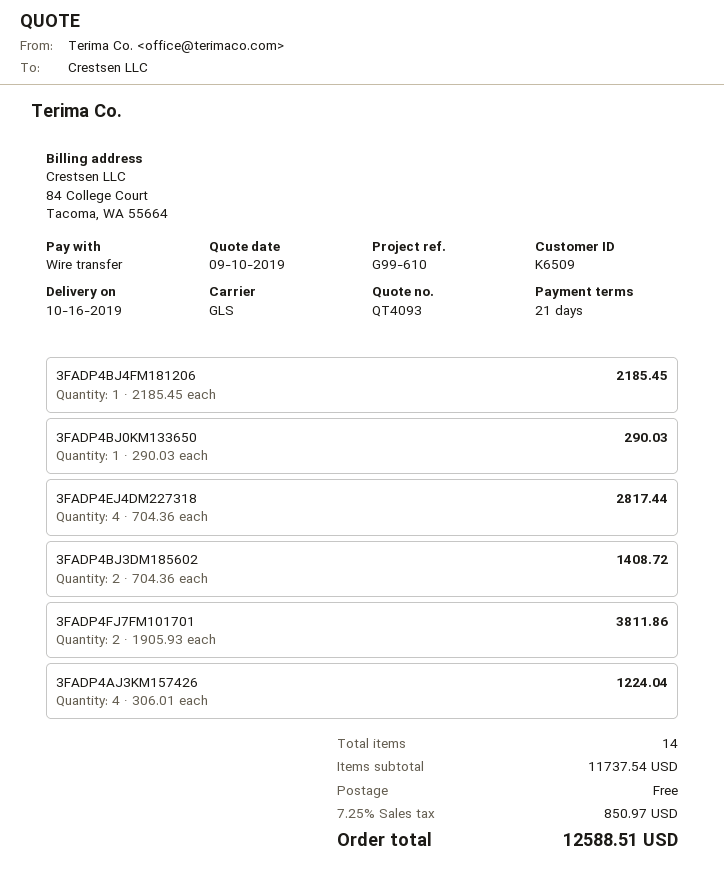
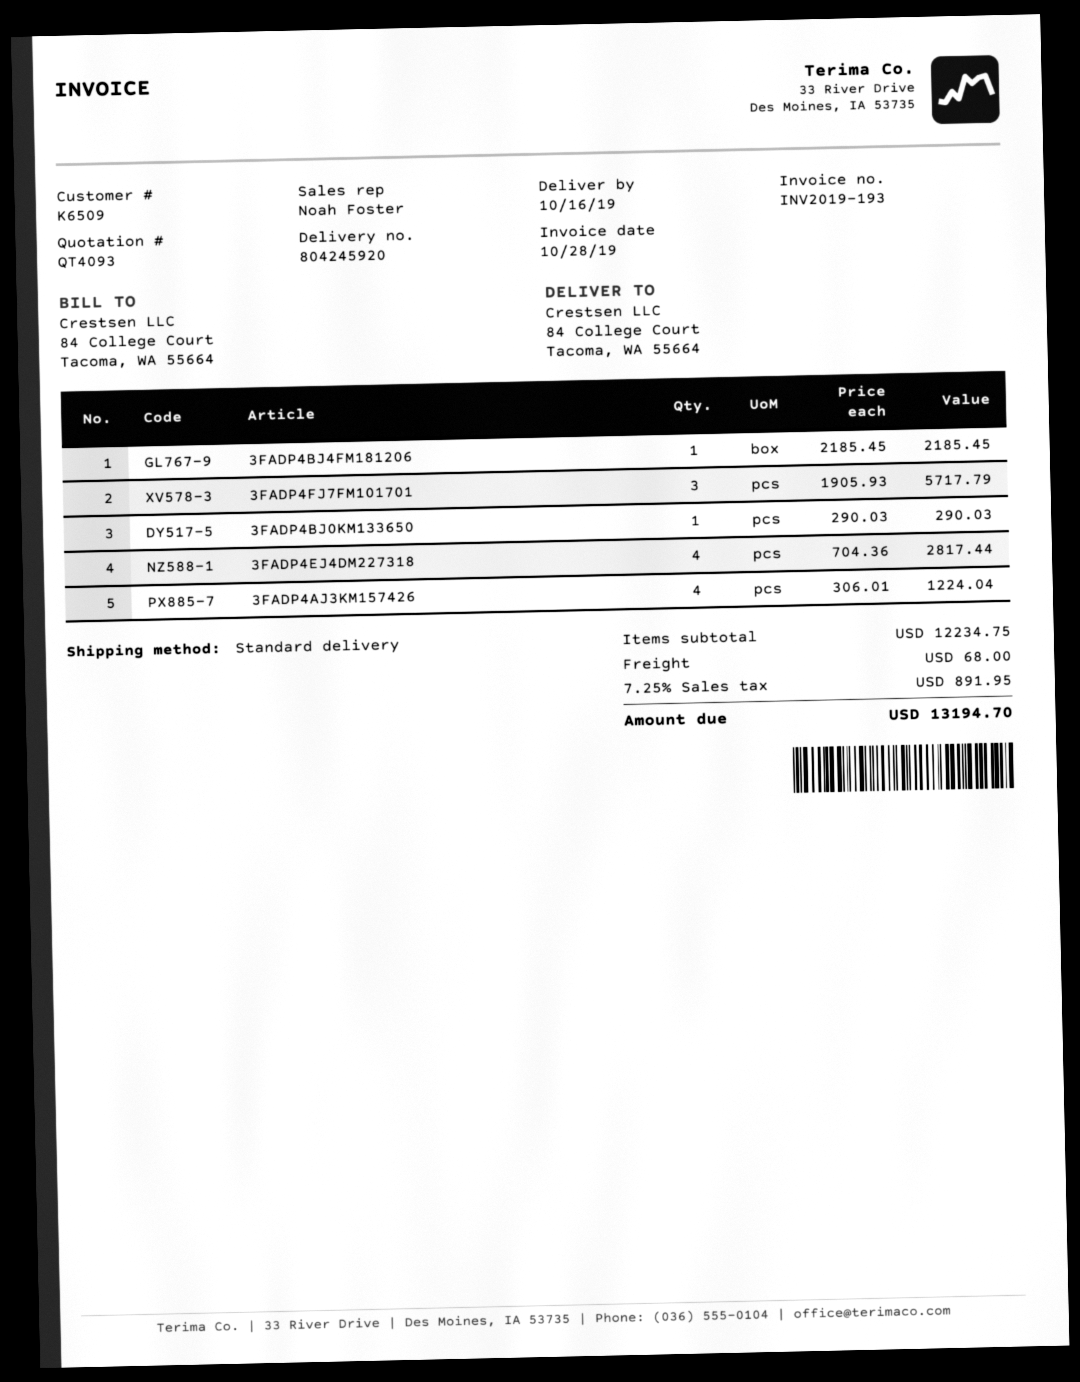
shipping method: GLS -> standard
3FADP4BJ3DM185602: 2 x 704.36 = 1408.72 -> none
3FADP4FJ7FM101701: 2 x 1905.93 = 3811.86 -> 3 x 1905.93 = 5717.79
subtotal: 11737.54 -> 12234.75
shipping: 0.00 -> 68.00
tax: 7.25% = 850.97 -> 7.25% = 891.95
total: 12588.51 -> 13194.70

